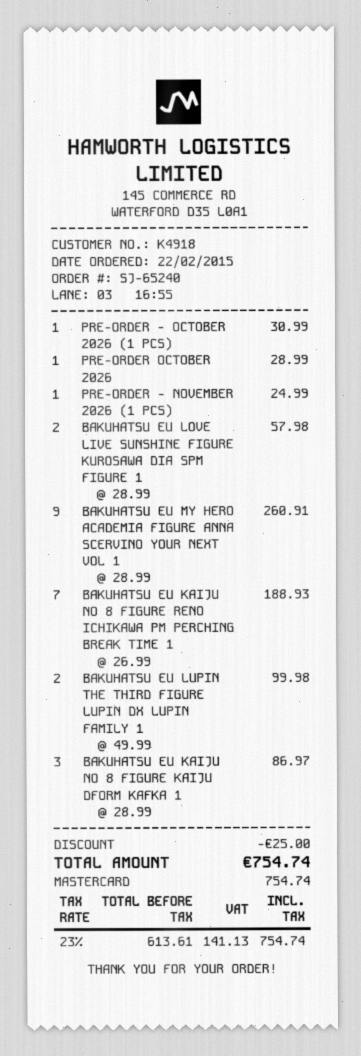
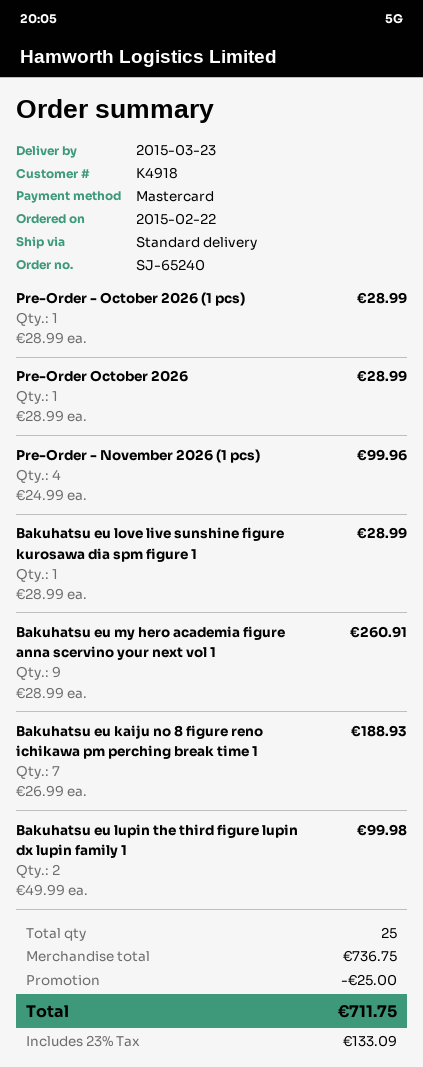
PRE-ORDER - OCTOBER 2026 (1 PCS): 1 x 30.99 = 30.99 -> 1 x 28.99 = 28.99
PRE-ORDER - NOVEMBER 2026 (1 PCS): 1 x 24.99 = 24.99 -> 4 x 24.99 = 99.96
BAKUHATSU EU LOVE LIVE SUNSHINE FIGURE KUROSAWA DIA SPM FIGURE 1: 2 x 28.99 = 57.98 -> 1 x 28.99 = 28.99
BAKUHATSU EU KAIJU NO 8 FIGURE KAIJU DFORM KAFKA 1: 3 x 28.99 = 86.97 -> none
tax: 23% = 141.13 -> 23% = 133.09
total: 754.74 -> 711.75

